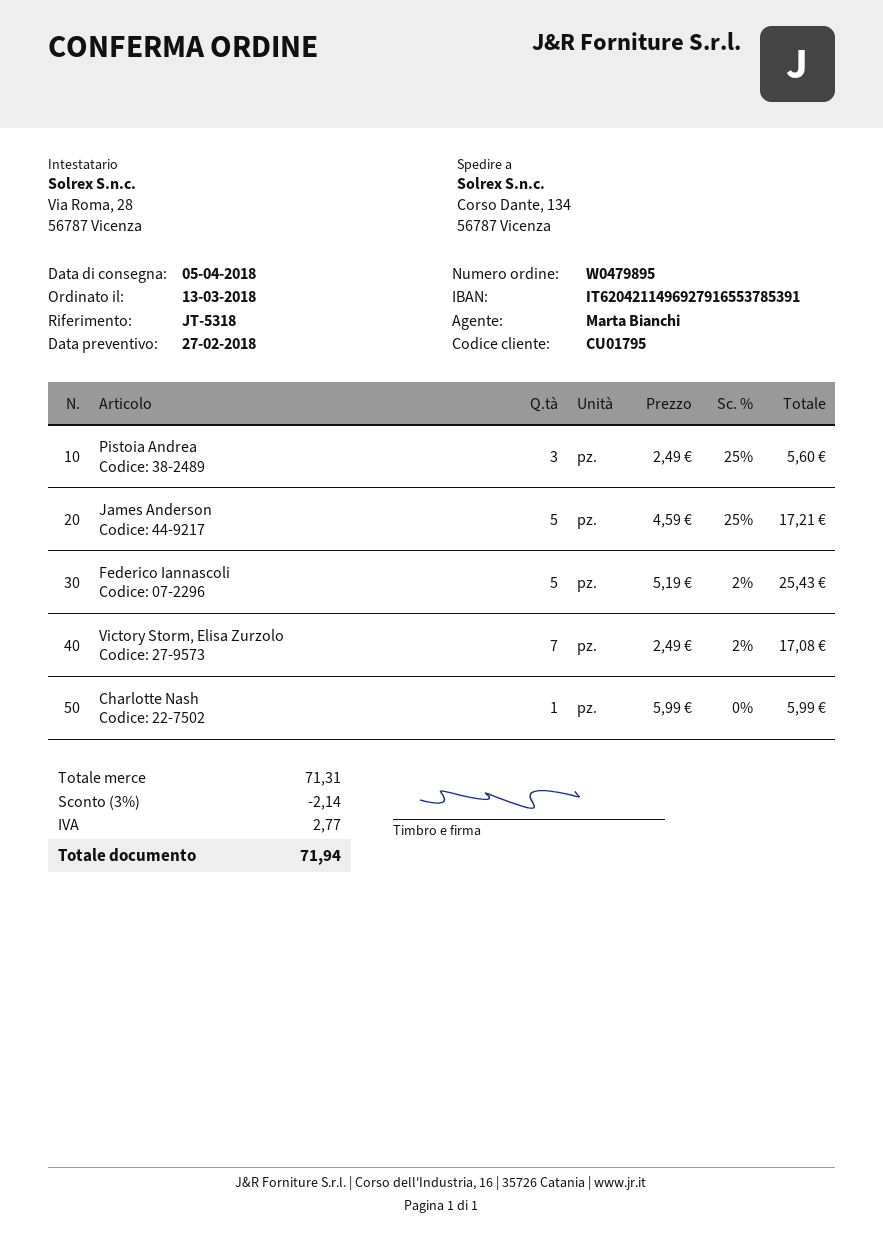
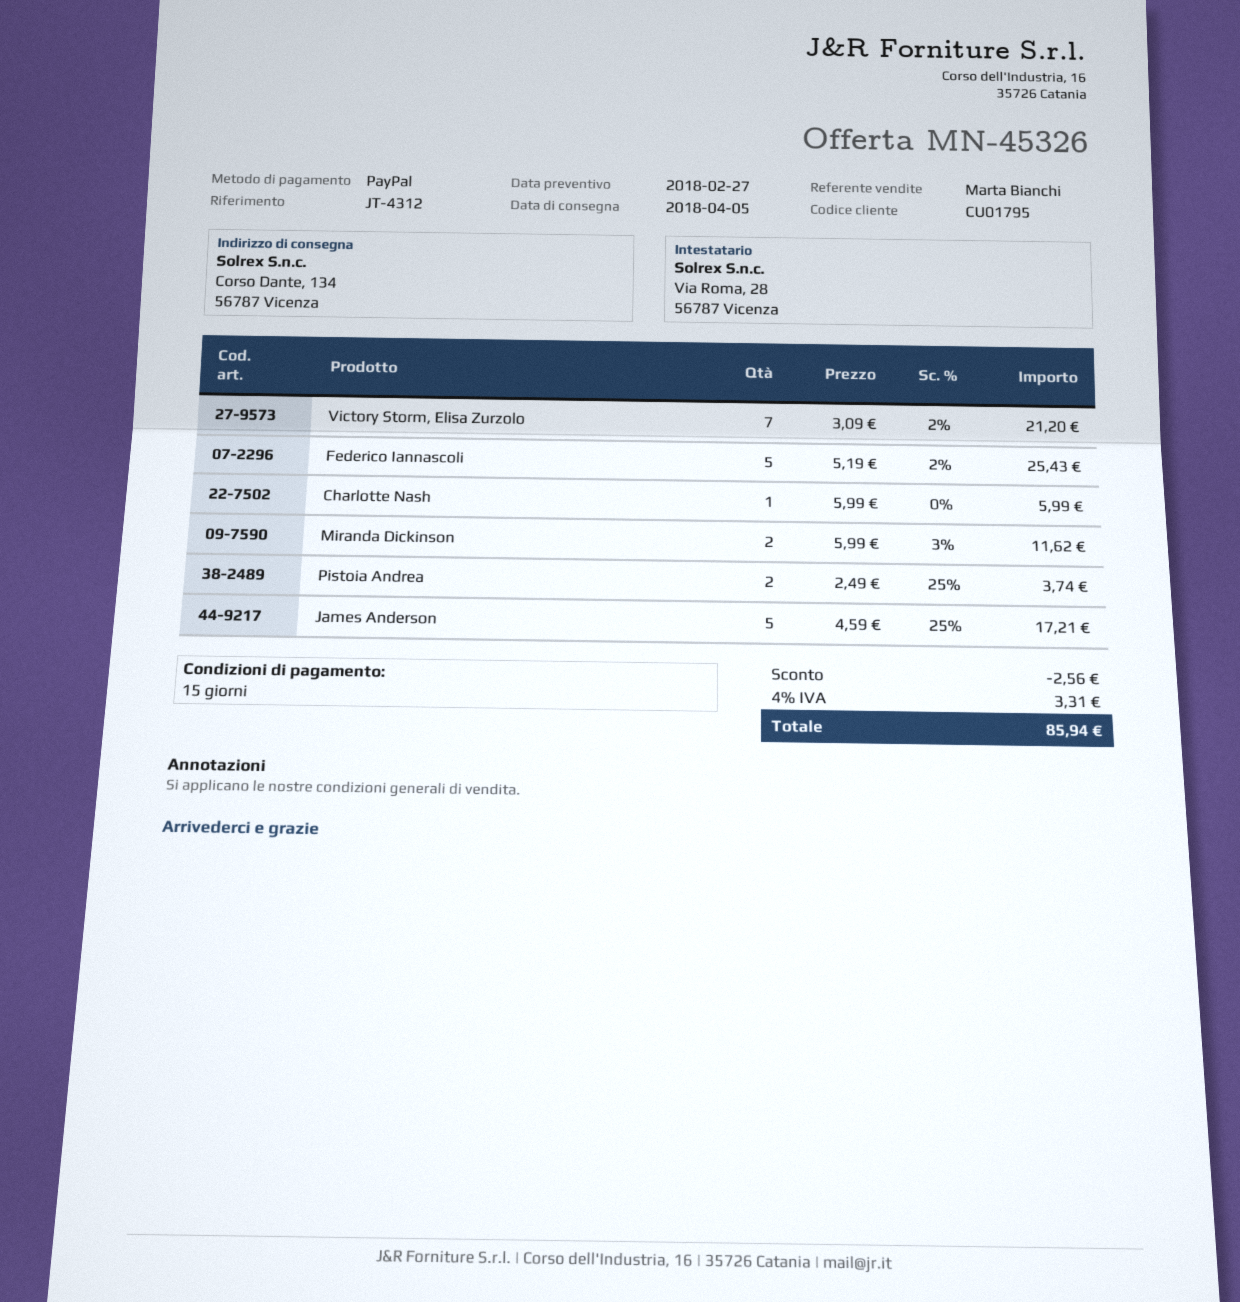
reference: JT-5318 -> JT-4312
Pistoia Andrea: 3 x 2.49 - 25% = 5.60 -> 2 x 2.49 - 25% = 3.74
Victory Storm, Elisa Zurzolo: 7 x 2.49 - 2% = 17.08 -> 7 x 3.09 - 2% = 21.20
Miranda Dickinson: none -> 2 x 5.99 - 3% = 11.62
discount: 2.14 -> 2.56
tax: 2.77 -> 3.31
total: 71.94 -> 85.94

